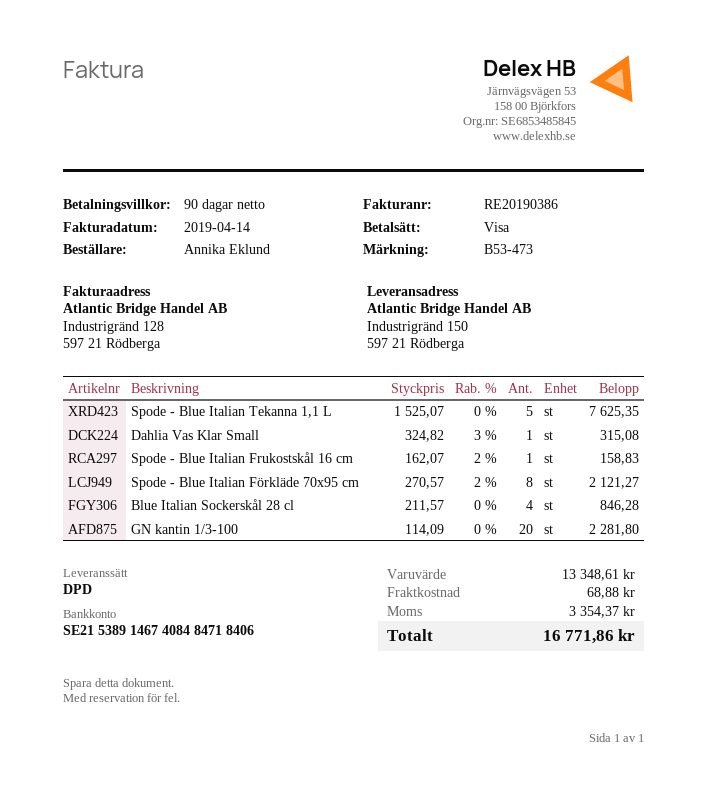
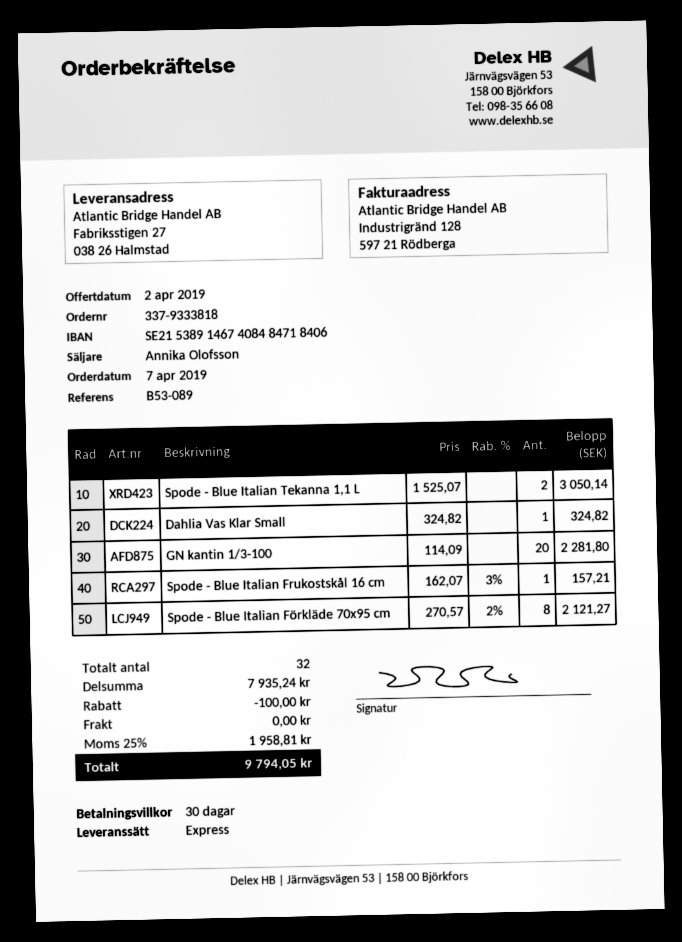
payment terms: 90 days -> 30 days
reference: B53-473 -> B53-089
shipping method: DPD -> express
ship to: Industrigränd 150, 597 21 Rödberga -> Fabriksstigen 27, 038 26 Halmstad
Spode - Blue Italian Tekanna 1,1 L: 5 x 1525.07 = 7625.35 -> 2 x 1525.07 = 3050.14
Dahlia Vas Klar Small: 1 x 324.82 - 3% = 315.08 -> 1 x 324.82 = 324.82
Spode - Blue Italian Frukostskål 16 cm: 1 x 162.07 - 2% = 158.83 -> 1 x 162.07 - 3% = 157.21
Blue Italian Sockerskål 28 cl: 4 x 211.57 = 846.28 -> none
subtotal: 13348.61 -> 7935.24
discount: none -> 100.00
shipping: 68.88 -> 0.00
tax: 3354.37 -> 1958.81
total: 16771.86 -> 9794.05

